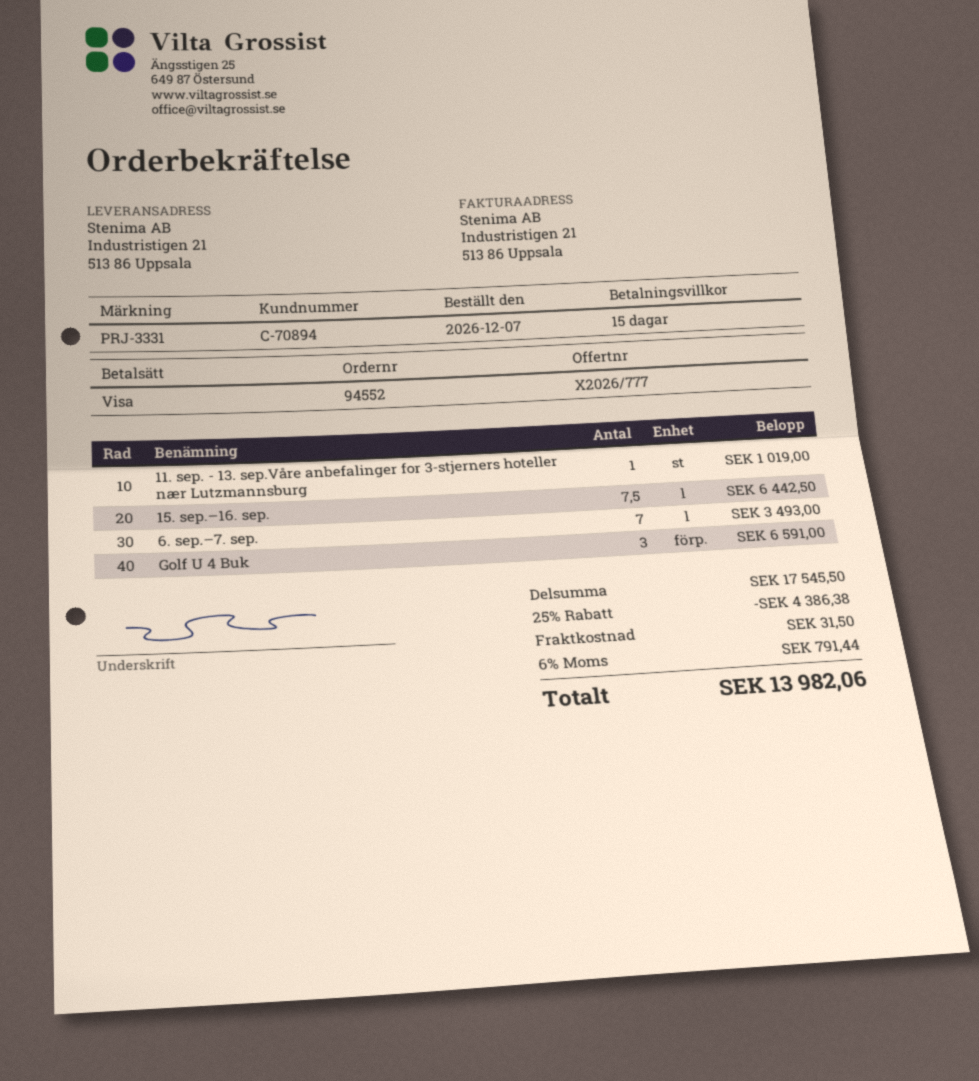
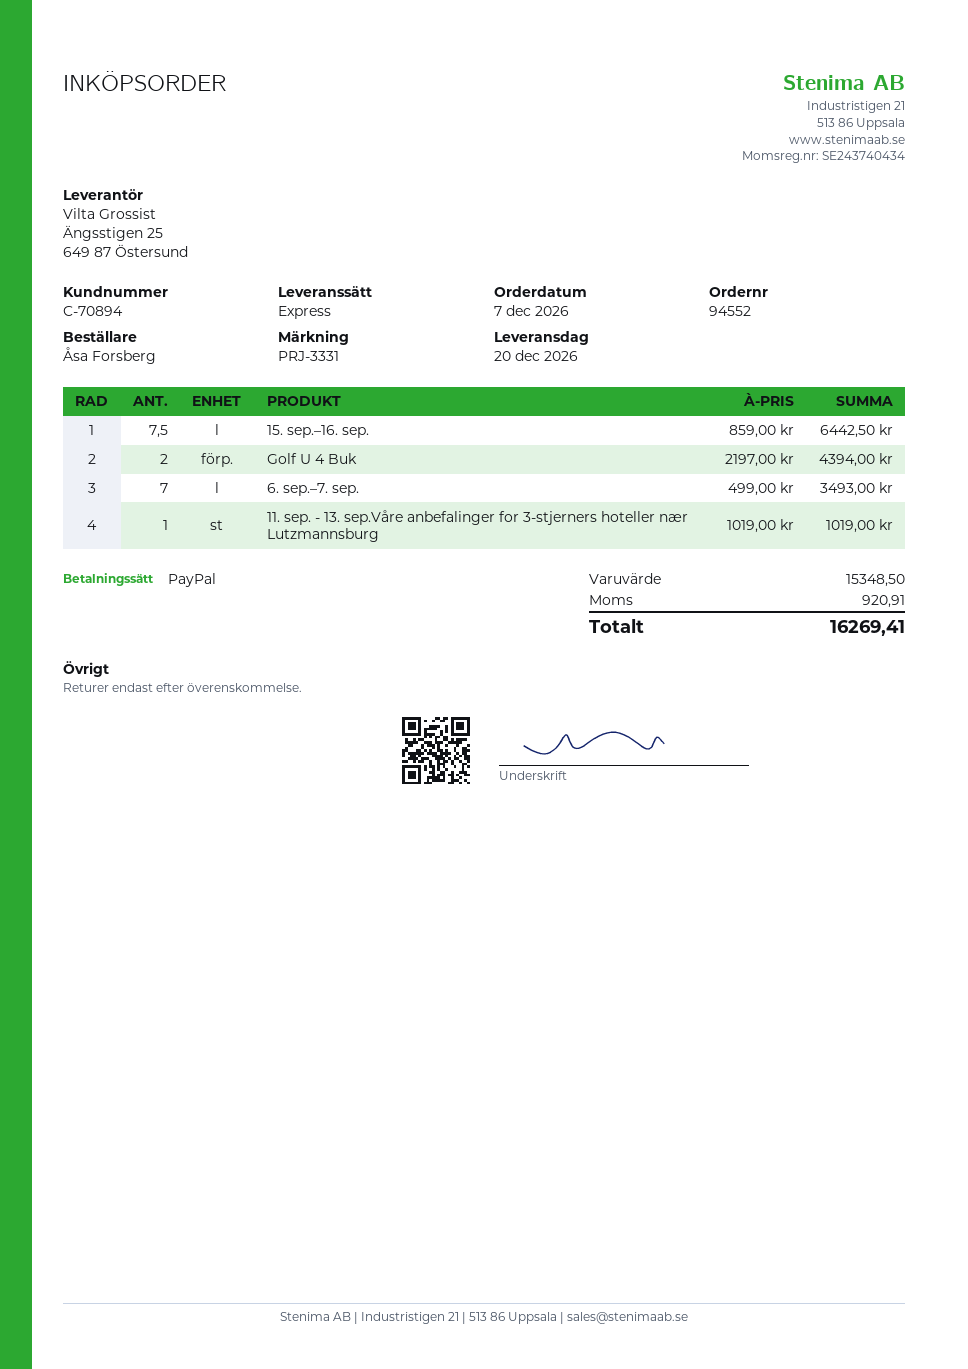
payment method: Visa -> PayPal
Golf U 4 Buk: 3 for 6591.00 -> 2 for 4394.00
subtotal: 17545.50 -> 15348.50
discount: 25% = 4386.38 -> none
shipping: 31.50 -> none
tax: 791.44 -> 920.91
total: 13982.06 -> 16269.41

